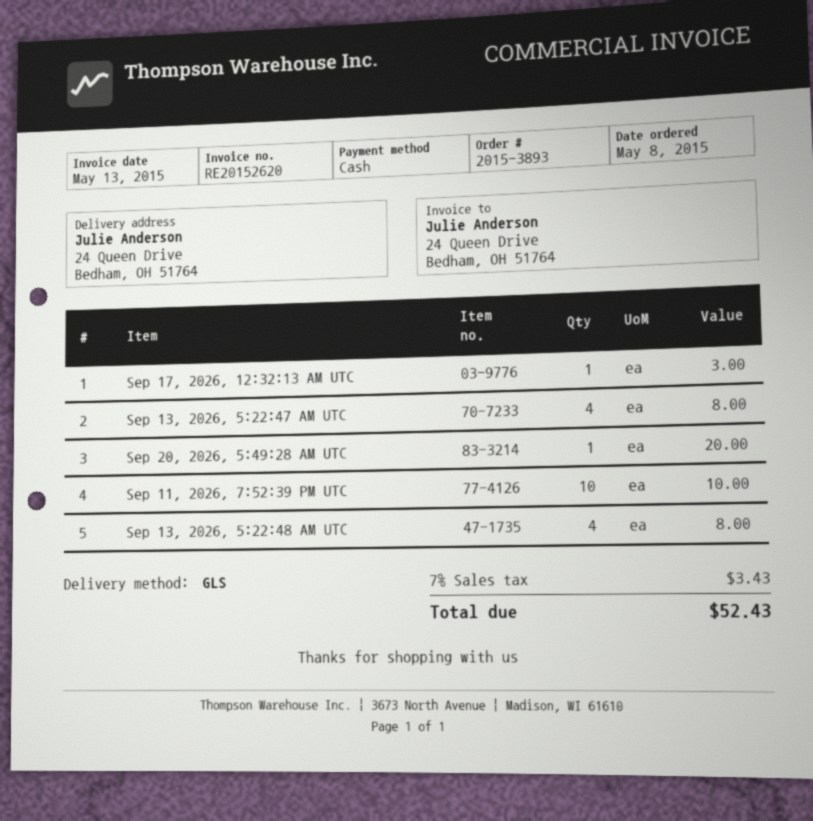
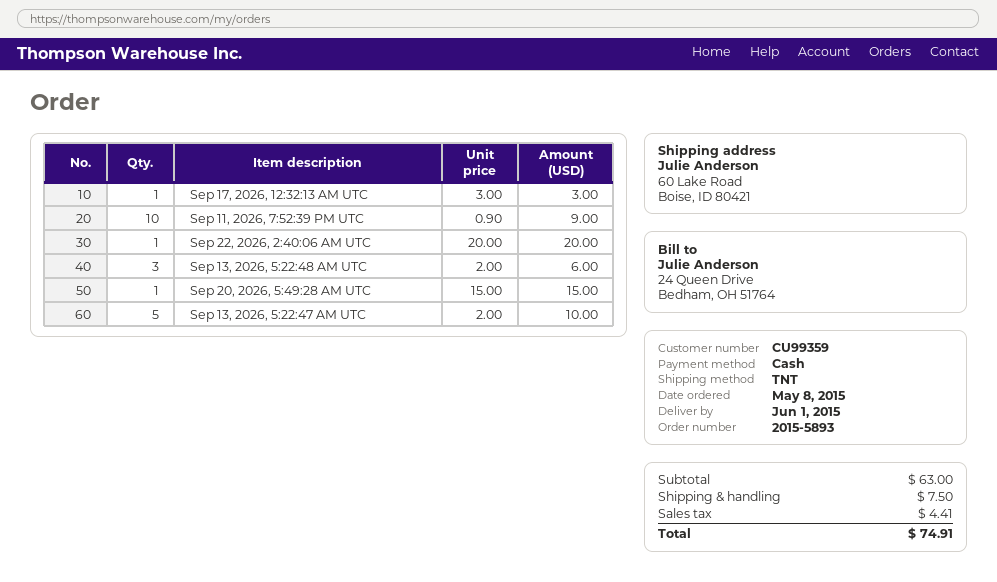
order number: 2015-3893 -> 2015-5893
shipping method: GLS -> TNT
ship to: 24 Queen Drive, Bedham, OH 51764 -> 60 Lake Road, Boise, ID 80421
Sep 13, 2026, 5:22:47 AM UTC: 4 for 8.00 -> 5 for 10.00
Sep 20, 2026, 5:49:28 AM UTC: 1 for 20.00 -> 1 for 15.00
Sep 11, 2026, 7:52:39 PM UTC: 10 for 10.00 -> 10 for 9.00
Sep 13, 2026, 5:22:48 AM UTC: 4 for 8.00 -> 3 for 6.00
Sep 22, 2026, 2:40:06 AM UTC: none -> 1 for 20.00
shipping: none -> 7.50
tax: 3.43 -> 4.41
total: 52.43 -> 74.91

